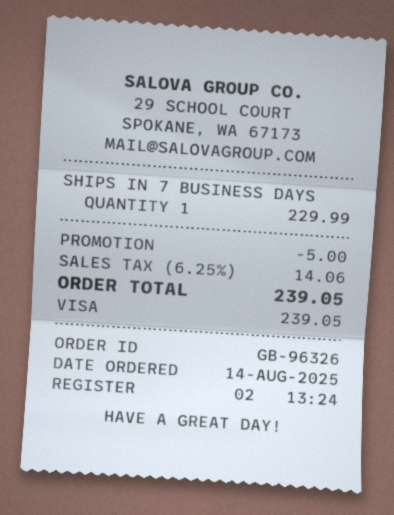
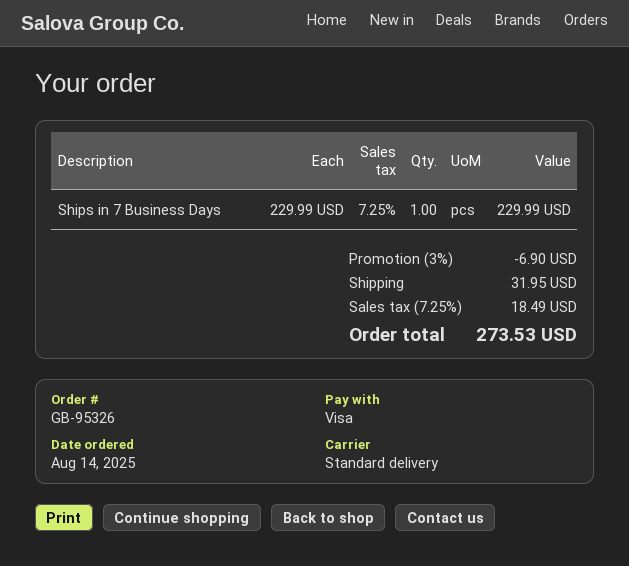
order number: GB-96326 -> GB-95326
discount: 5.00 -> 6.90
shipping: none -> 31.95
tax: 6.25% = 14.06 -> 7.25% = 18.49
total: 239.05 -> 273.53

